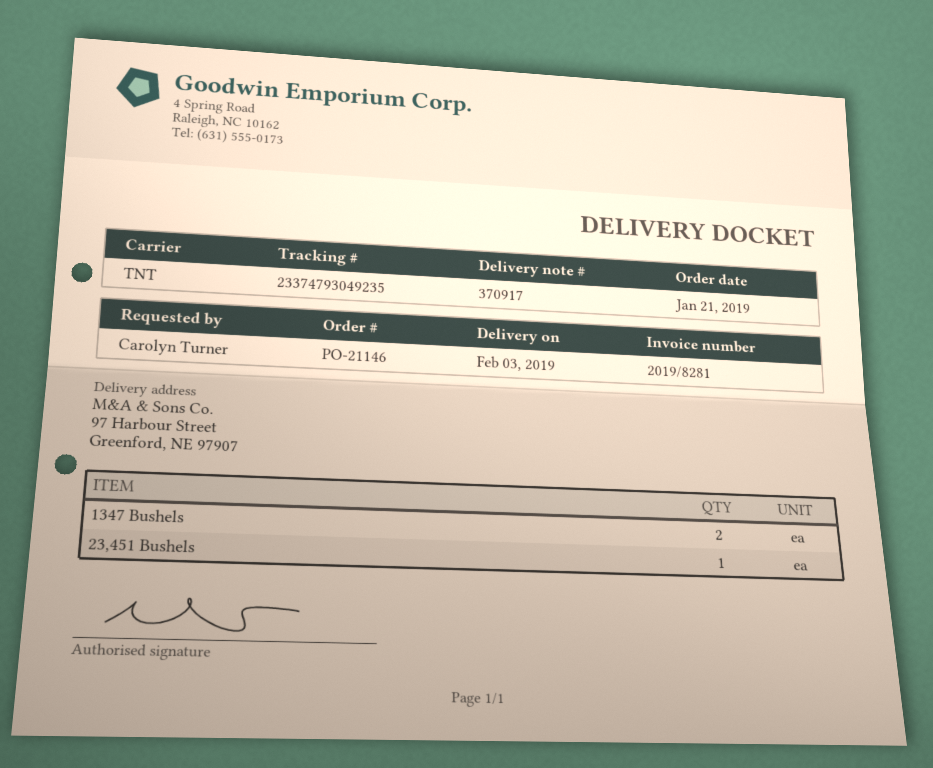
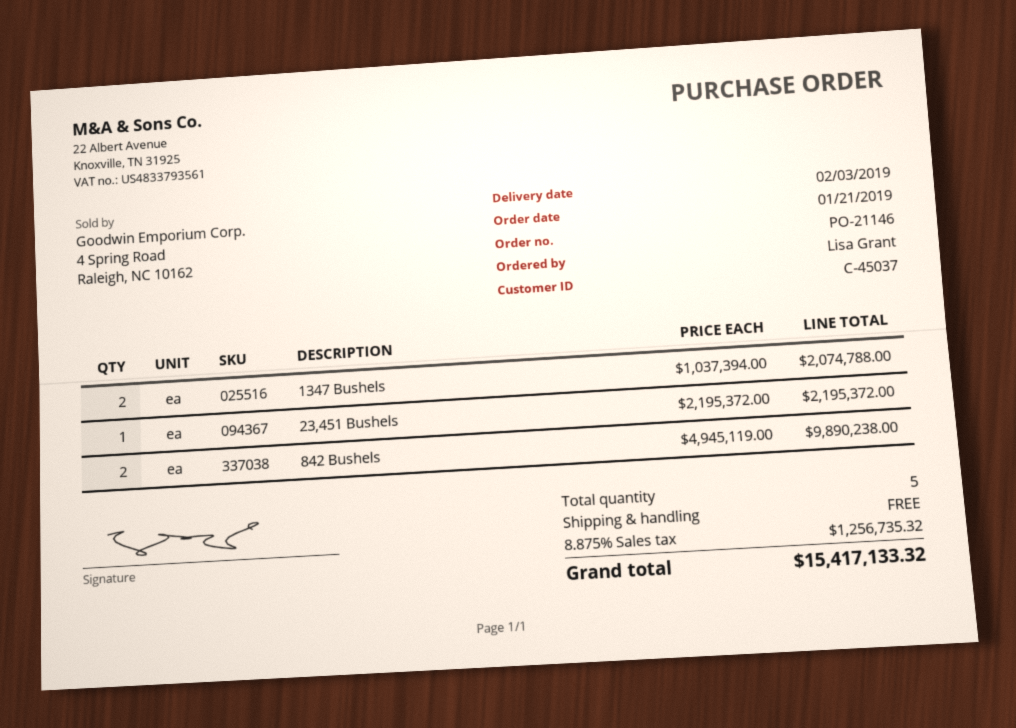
ordered by: Carolyn Turner -> Lisa Grant
842 Bushels: none -> 2

